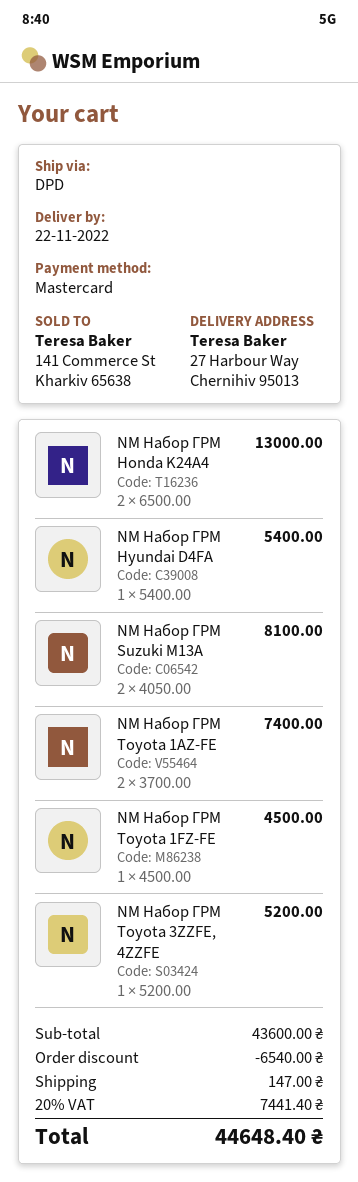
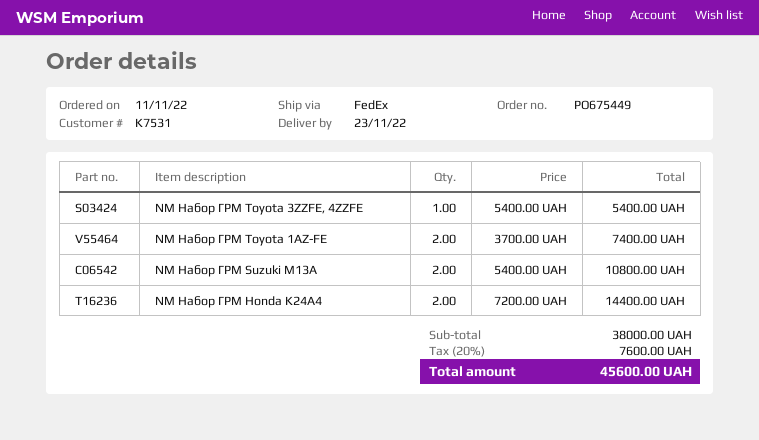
delivery date: 2022-11-22 -> 2022-11-23
shipping method: DPD -> FedEx
NM Набор ГРМ Honda K24A4: 2 x 6500.00 = 13000.00 -> 2 x 7200.00 = 14400.00
NM Набор ГРМ Hyundai D4FA: 1 x 5400.00 = 5400.00 -> none
NM Набор ГРМ Suzuki M13A: 2 x 4050.00 = 8100.00 -> 2 x 5400.00 = 10800.00
NM Набор ГРМ Toyota 1FZ-FE: 1 x 4500.00 = 4500.00 -> none
NM Набор ГРМ Toyota 3ZZFE, 4ZZFE: 1 x 5200.00 = 5200.00 -> 1 x 5400.00 = 5400.00
subtotal: 43600.00 -> 38000.00
discount: 6540.00 -> none
shipping: 147.00 -> none
tax: 20% = 7441.40 -> 20% = 7600.00
total: 44648.40 -> 45600.00

